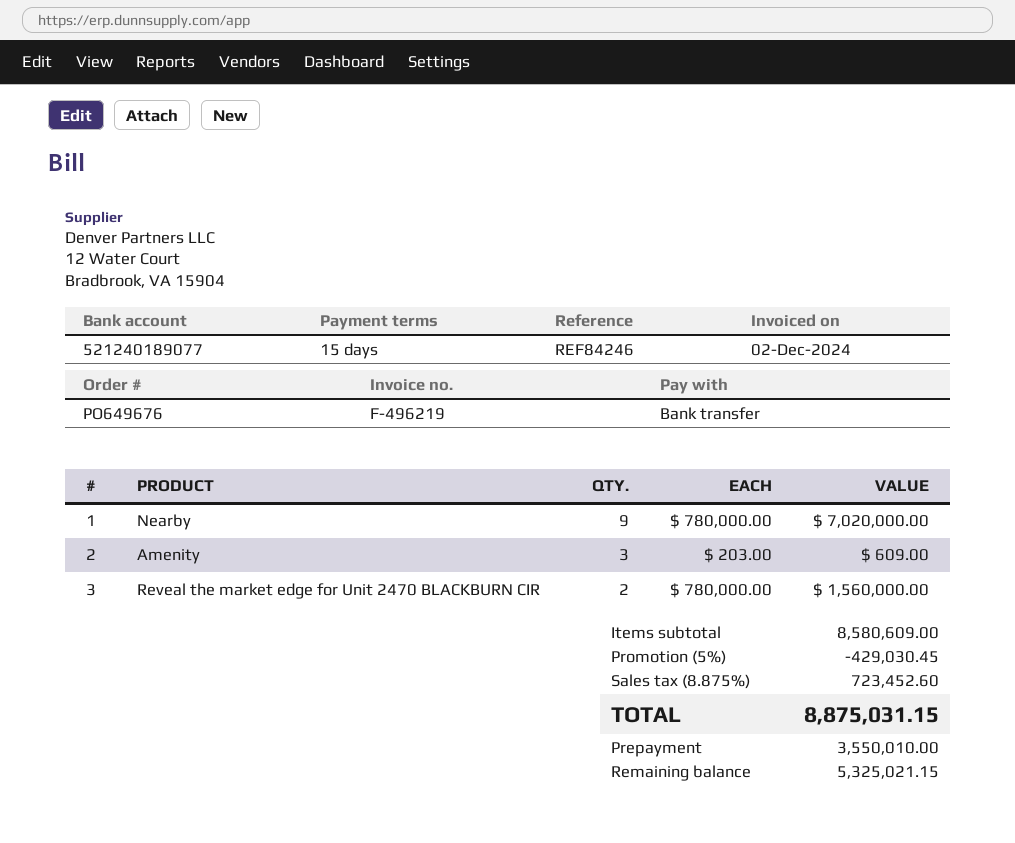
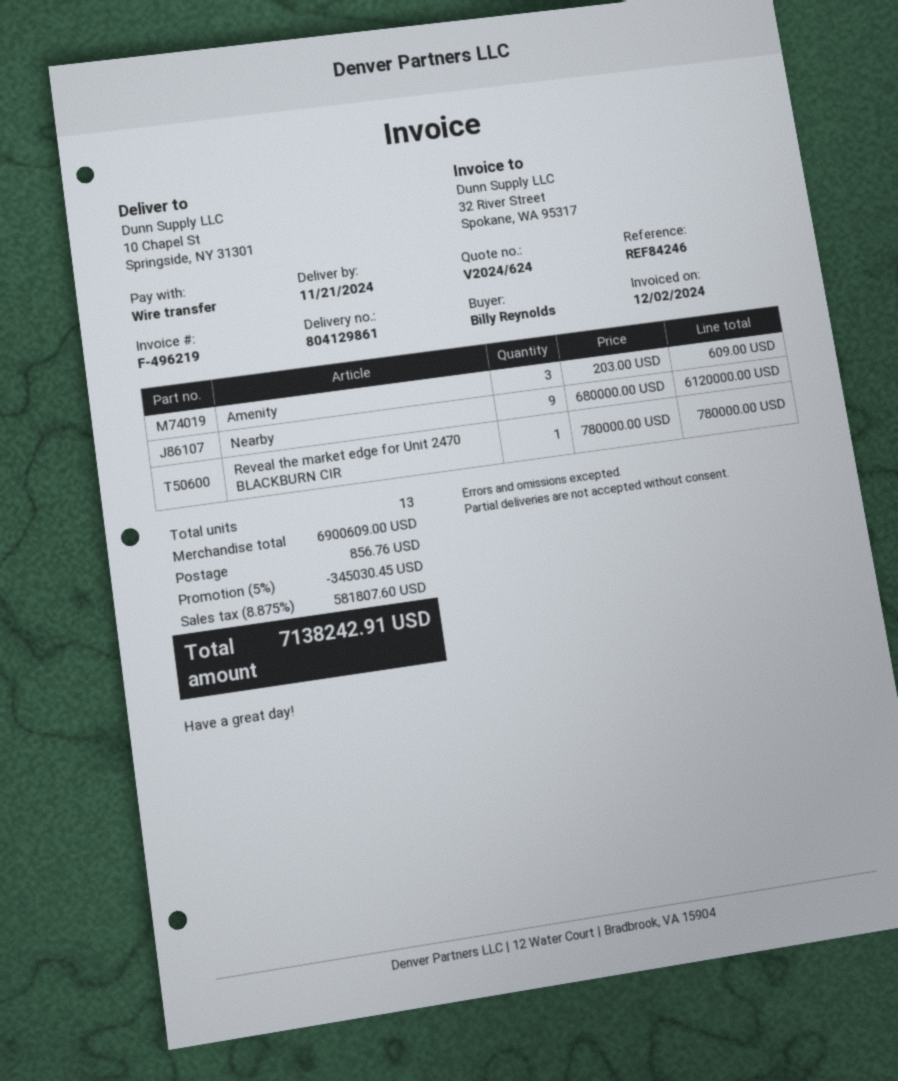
Nearby: 9 x 780000.00 = 7020000.00 -> 9 x 680000.00 = 6120000.00
Reveal the market edge for Unit 2470 BLACKBURN CIR: 2 x 780000.00 = 1560000.00 -> 1 x 780000.00 = 780000.00
subtotal: 8580609.00 -> 6900609.00
discount: 5% = 429030.45 -> 5% = 345030.45
shipping: none -> 856.76
tax: 8.875% = 723452.60 -> 8.875% = 581807.60
total: 8875031.15 -> 7138242.91

